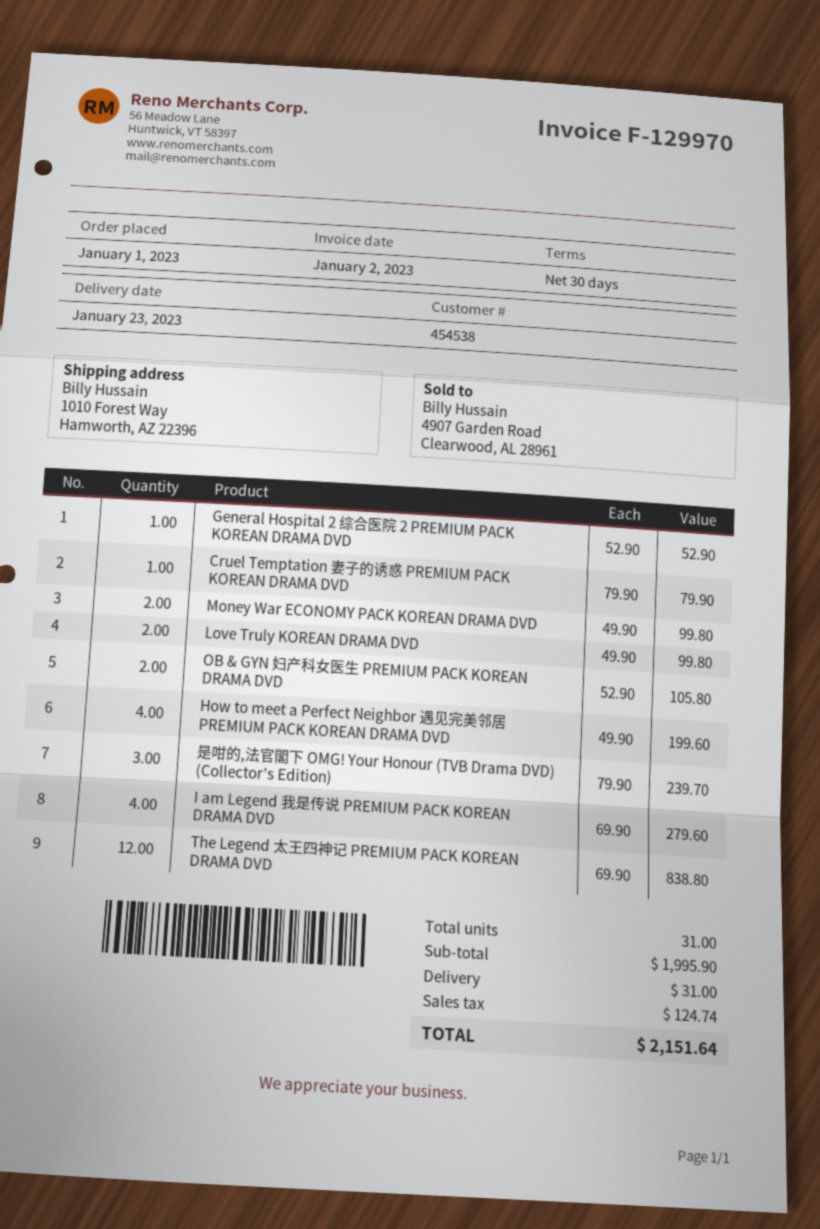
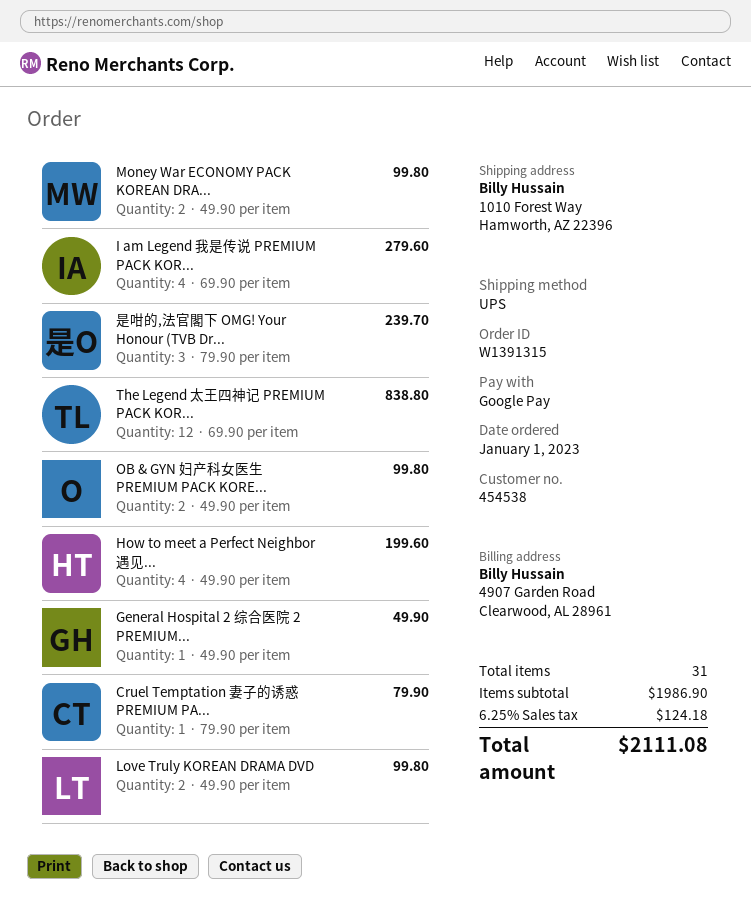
General Hospital 2 综合医院 2 PREMIUM PACK KOREAN DRAMA DVD: 1 x 52.90 = 52.90 -> 1 x 49.90 = 49.90
OB & GYN 妇产科女医生 PREMIUM PACK KOREAN DRAMA DVD: 2 x 52.90 = 105.80 -> 2 x 49.90 = 99.80
subtotal: 1995.90 -> 1986.90
shipping: 31.00 -> none
tax: 124.74 -> 124.18
total: 2151.64 -> 2111.08

